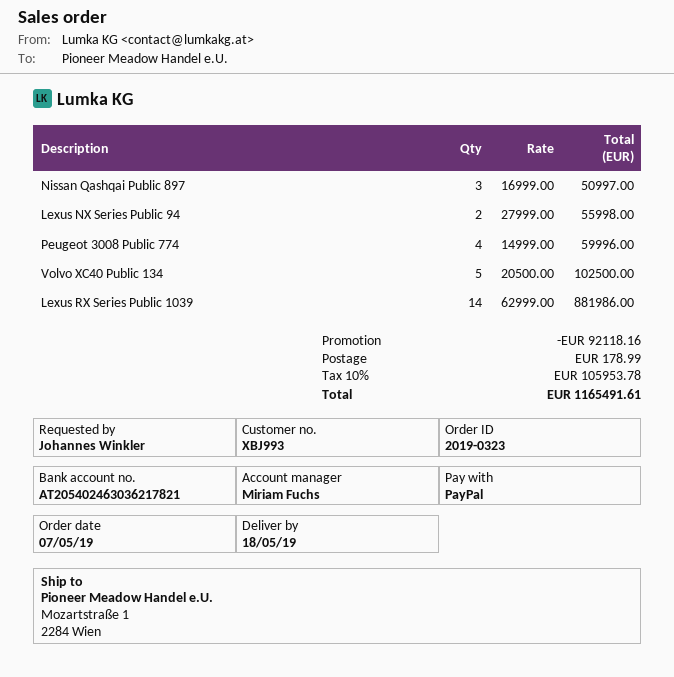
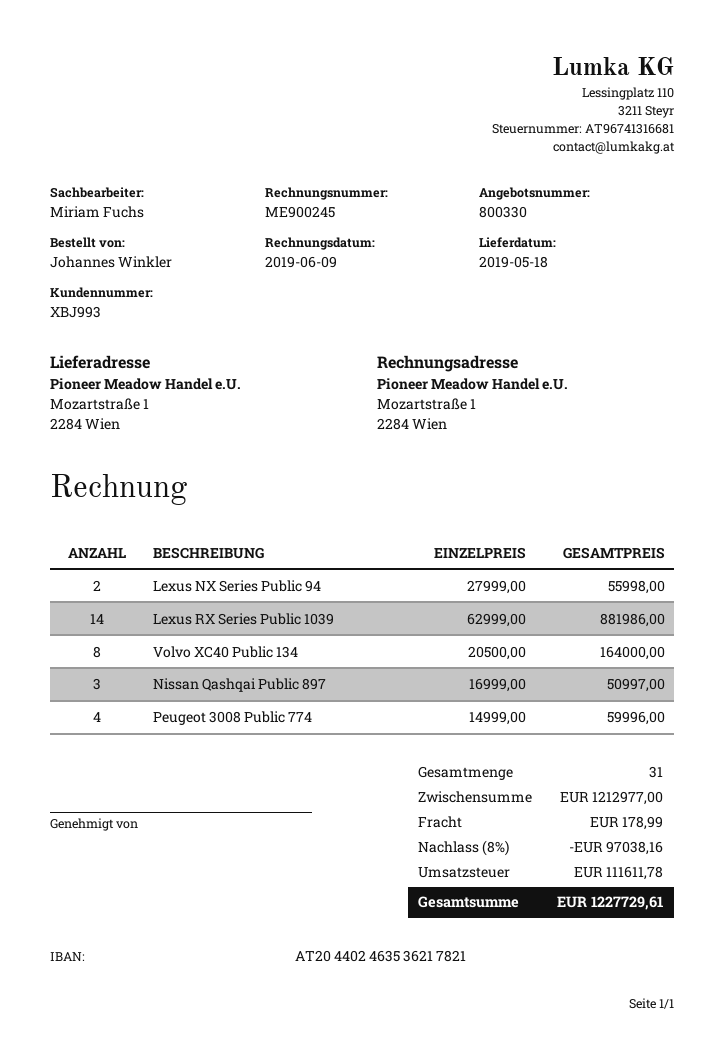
bank account: AT205402463036217821 -> AT204402463536217821
Volvo XC40 Public 134: 5 x 20500.00 = 102500.00 -> 8 x 20500.00 = 164000.00
discount: 92118.16 -> 97038.16
tax: 105953.78 -> 111611.78
total: 1165491.61 -> 1227729.61

